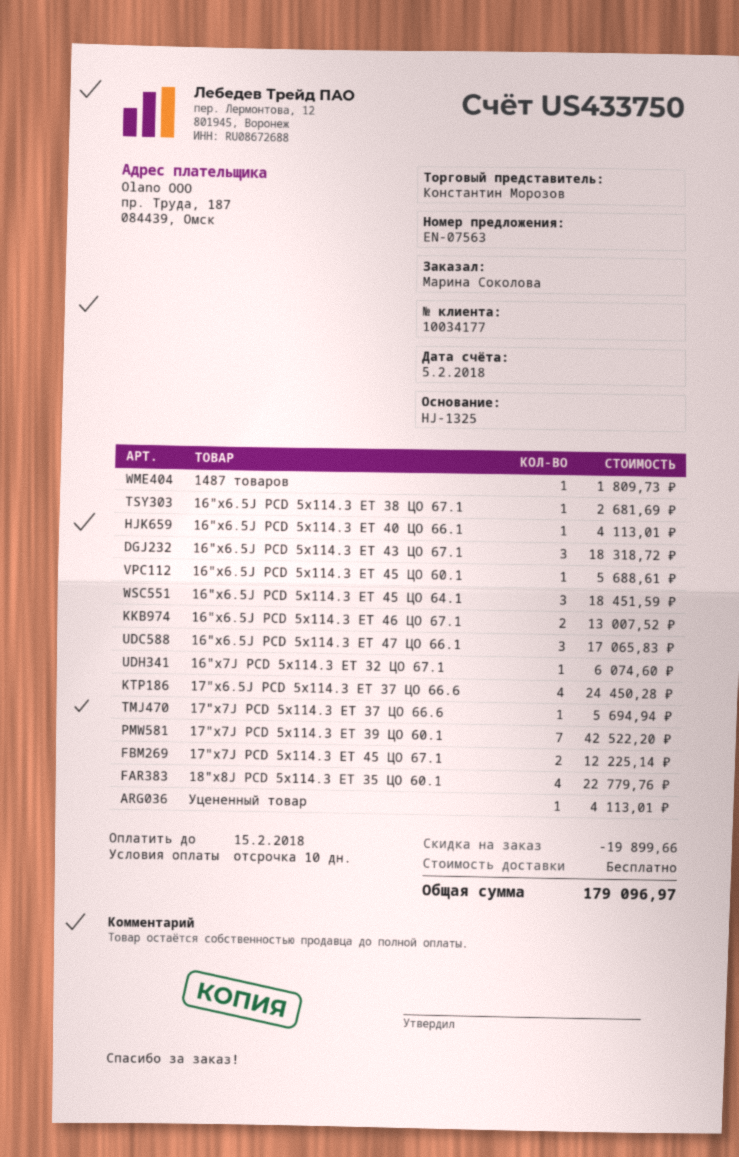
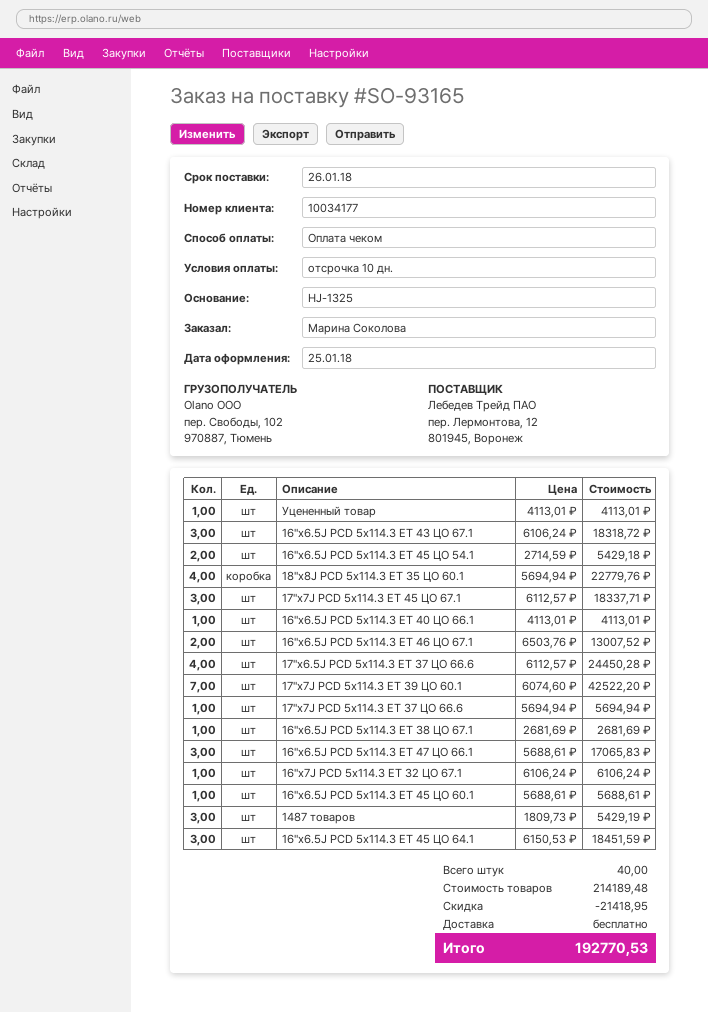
1487 товаров: 1 for 1809.73 -> 3 for 5429.19
16"x7J PCD 5x114.3 ЕТ 32 ЦО 67.1: 1 for 6074.60 -> 1 for 6106.24
17"x7J PCD 5x114.3 ЕТ 45 ЦО 67.1: 2 for 12225.14 -> 3 for 18337.71
16"x6.5J PCD 5x114.3 ЕТ 45 ЦО 54.1: none -> 2 for 5429.18
discount: 19899.66 -> 21418.95
total: 179096.97 -> 192770.53

